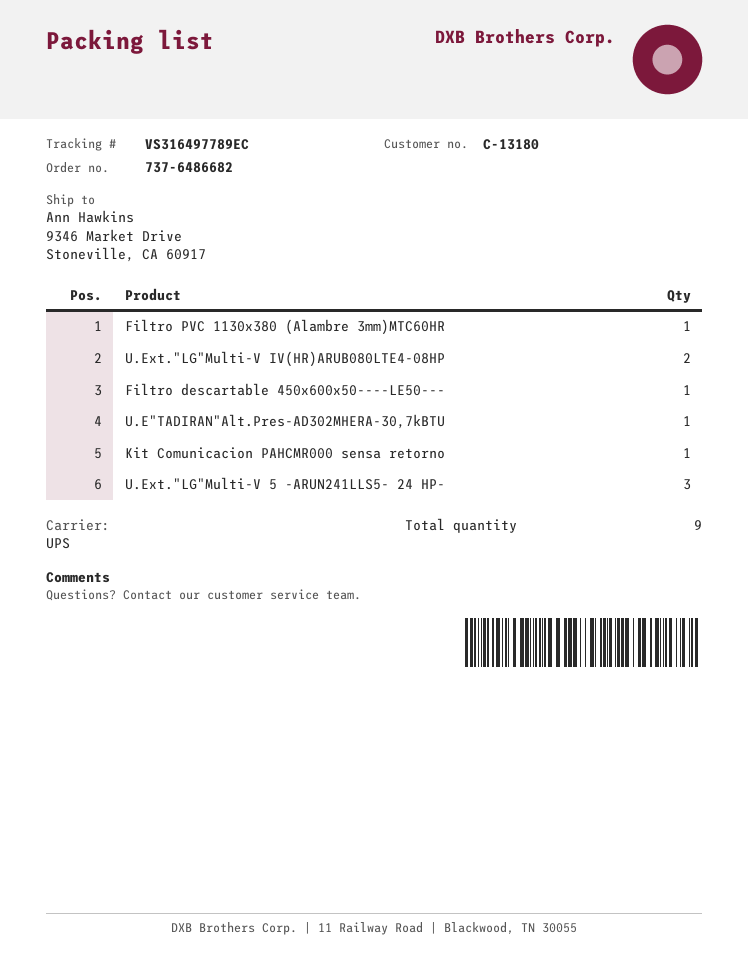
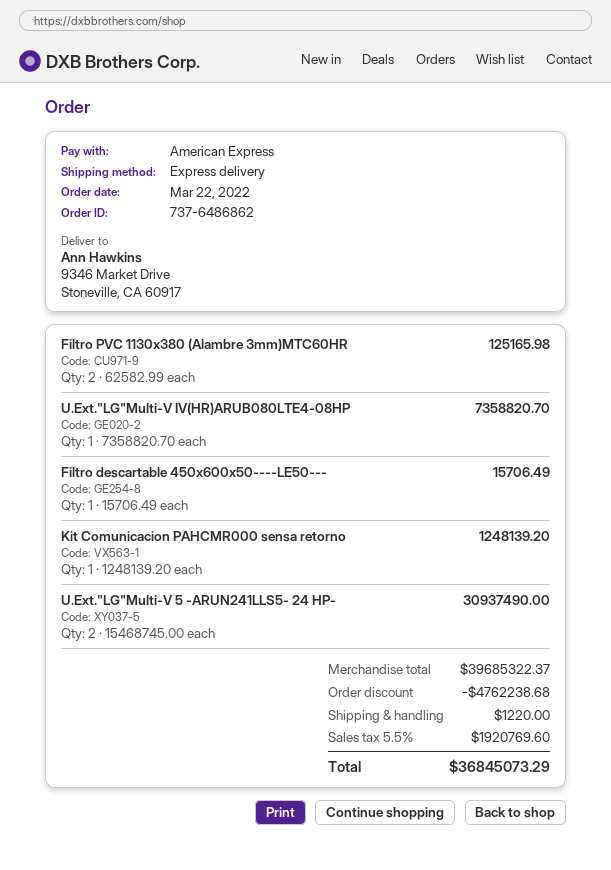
order number: 737-6486682 -> 737-6486862
shipping method: UPS -> express
Filtro PVC 1130x380 (Alambre 3mm)MTC60HR: 1 -> 2
U.Ext."LG"Multi-V IV(HR)ARUB080LTE4-08HP: 2 -> 1
U.E"TADIRAN"Alt.Pres-AD302MHERA-30,7kBTU: 1 -> none
U.Ext."LG"Multi-V 5 -ARUN241LLS5- 24 HP-: 3 -> 2

